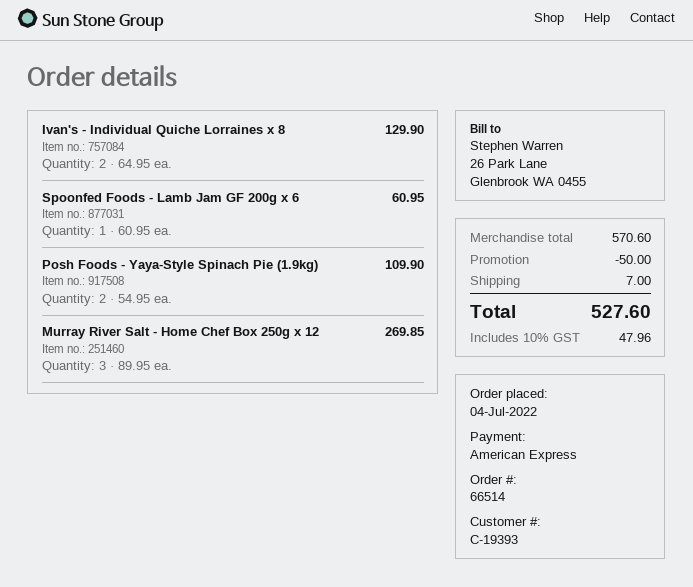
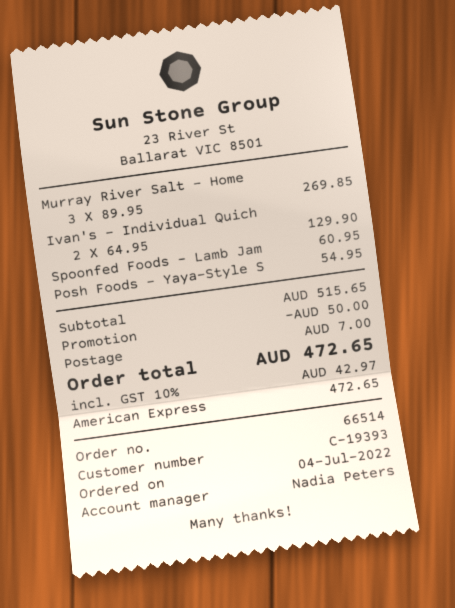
Posh Foods - Yaya-Style Spinach Pie (1.9kg): 2 x 54.95 = 109.90 -> 1 x 54.95 = 54.95
subtotal: 570.60 -> 515.65
tax: 10% = 47.96 -> 10% = 42.97
total: 527.60 -> 472.65

